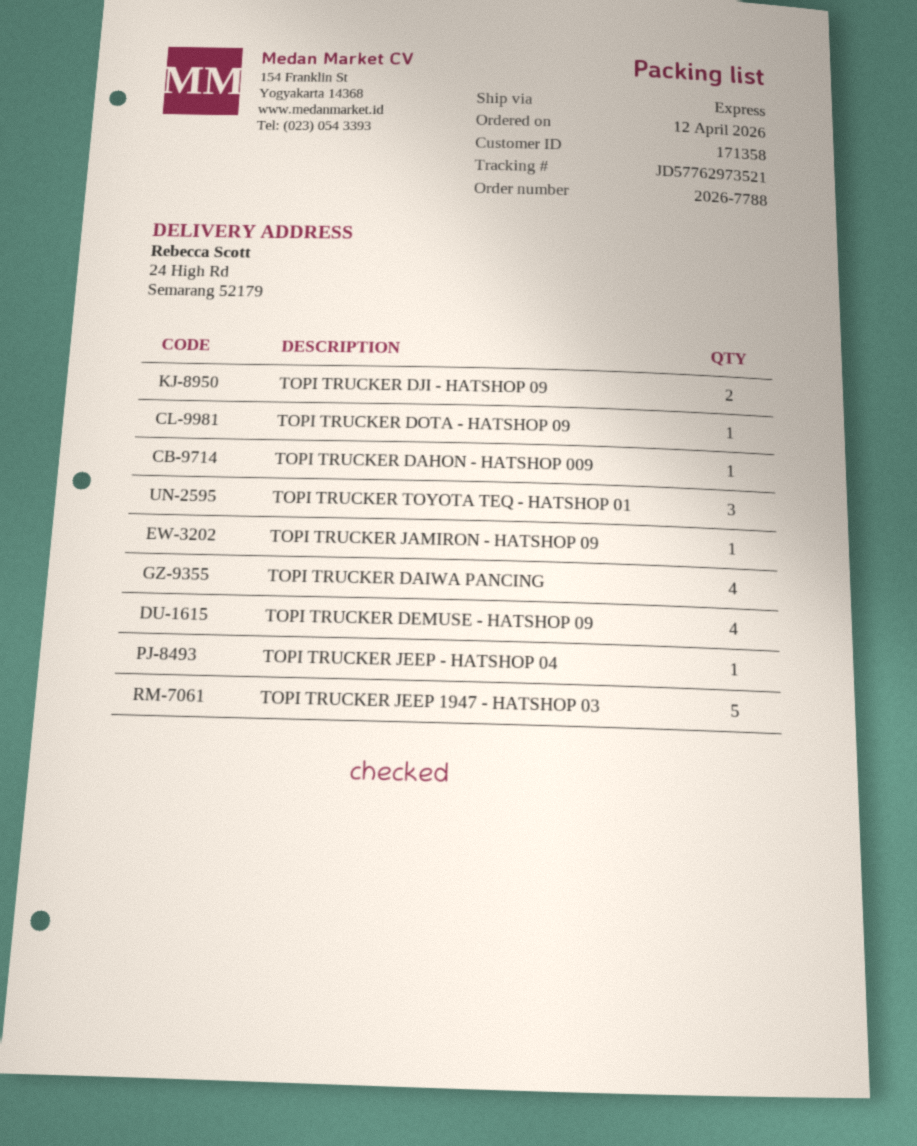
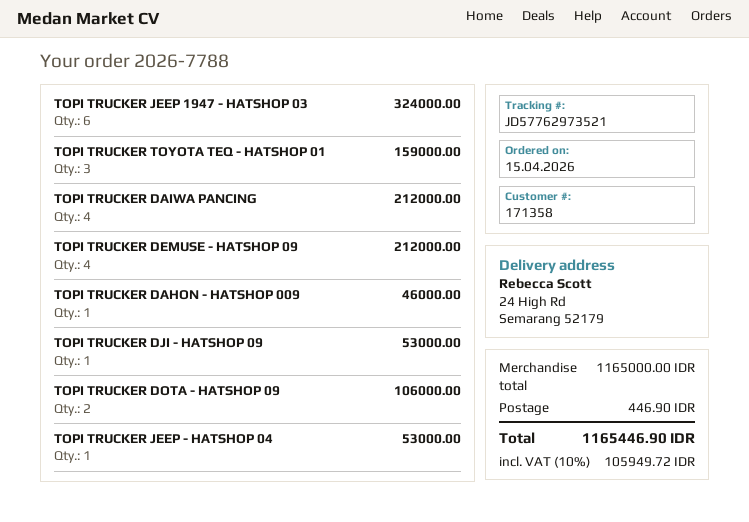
order date: 2026-04-12 -> 2026-04-15
TOPI TRUCKER DJI - HATSHOP 09: 2 -> 1
TOPI TRUCKER DOTA - HATSHOP 09: 1 -> 2
TOPI TRUCKER JAMIRON - HATSHOP 09: 1 -> none
TOPI TRUCKER JEEP 1947 - HATSHOP 03: 5 -> 6

